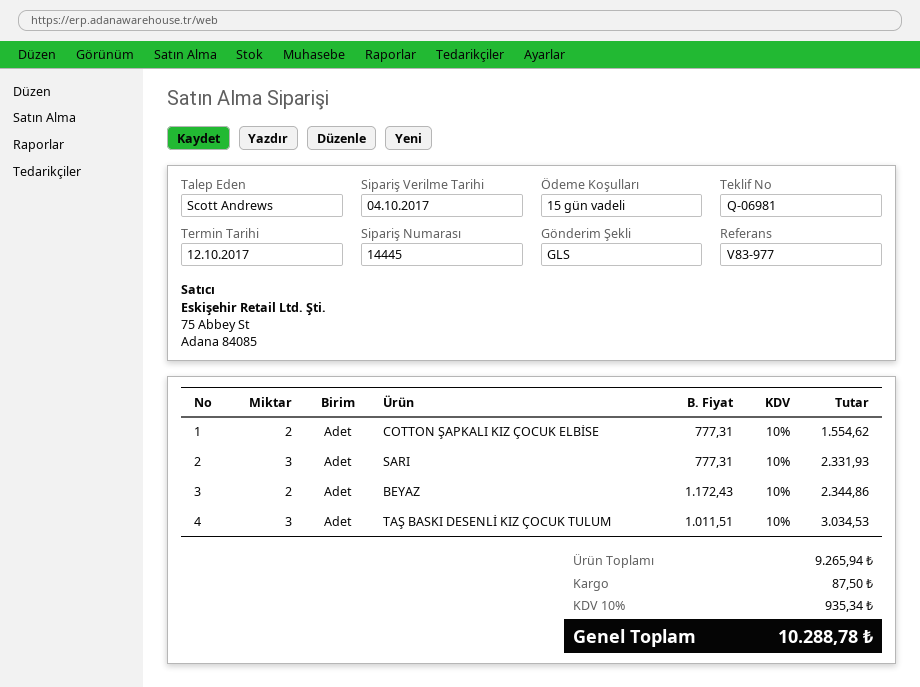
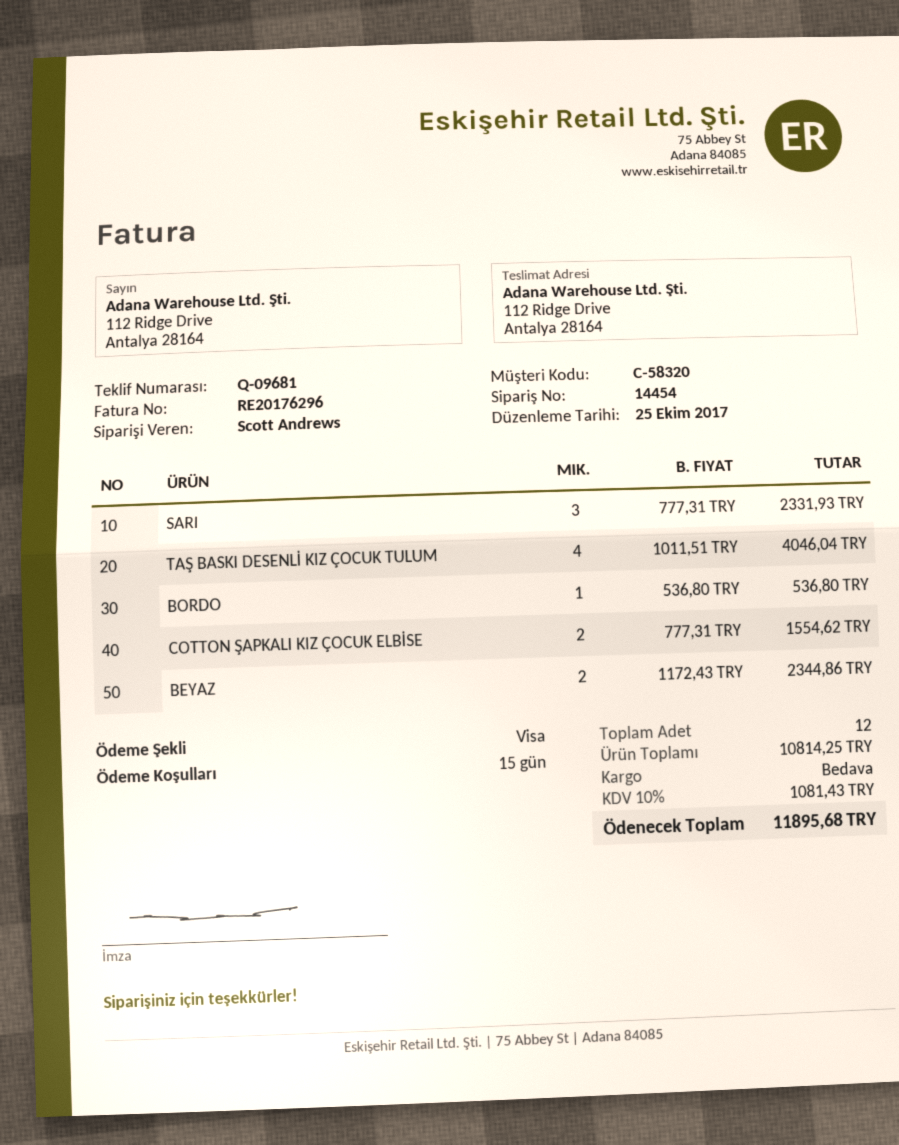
quote number: Q-06981 -> Q-09681
order number: 14445 -> 14454
TAŞ BASKI DESENLİ KIZ ÇOCUK TULUM: 3 x 1011.51 = 3034.53 -> 4 x 1011.51 = 4046.04
BORDO: none -> 1 x 536.80 = 536.80
subtotal: 9265.94 -> 10814.25
shipping: 87.50 -> 0.00
tax: 10% = 935.34 -> 10% = 1081.43
total: 10288.78 -> 11895.68

